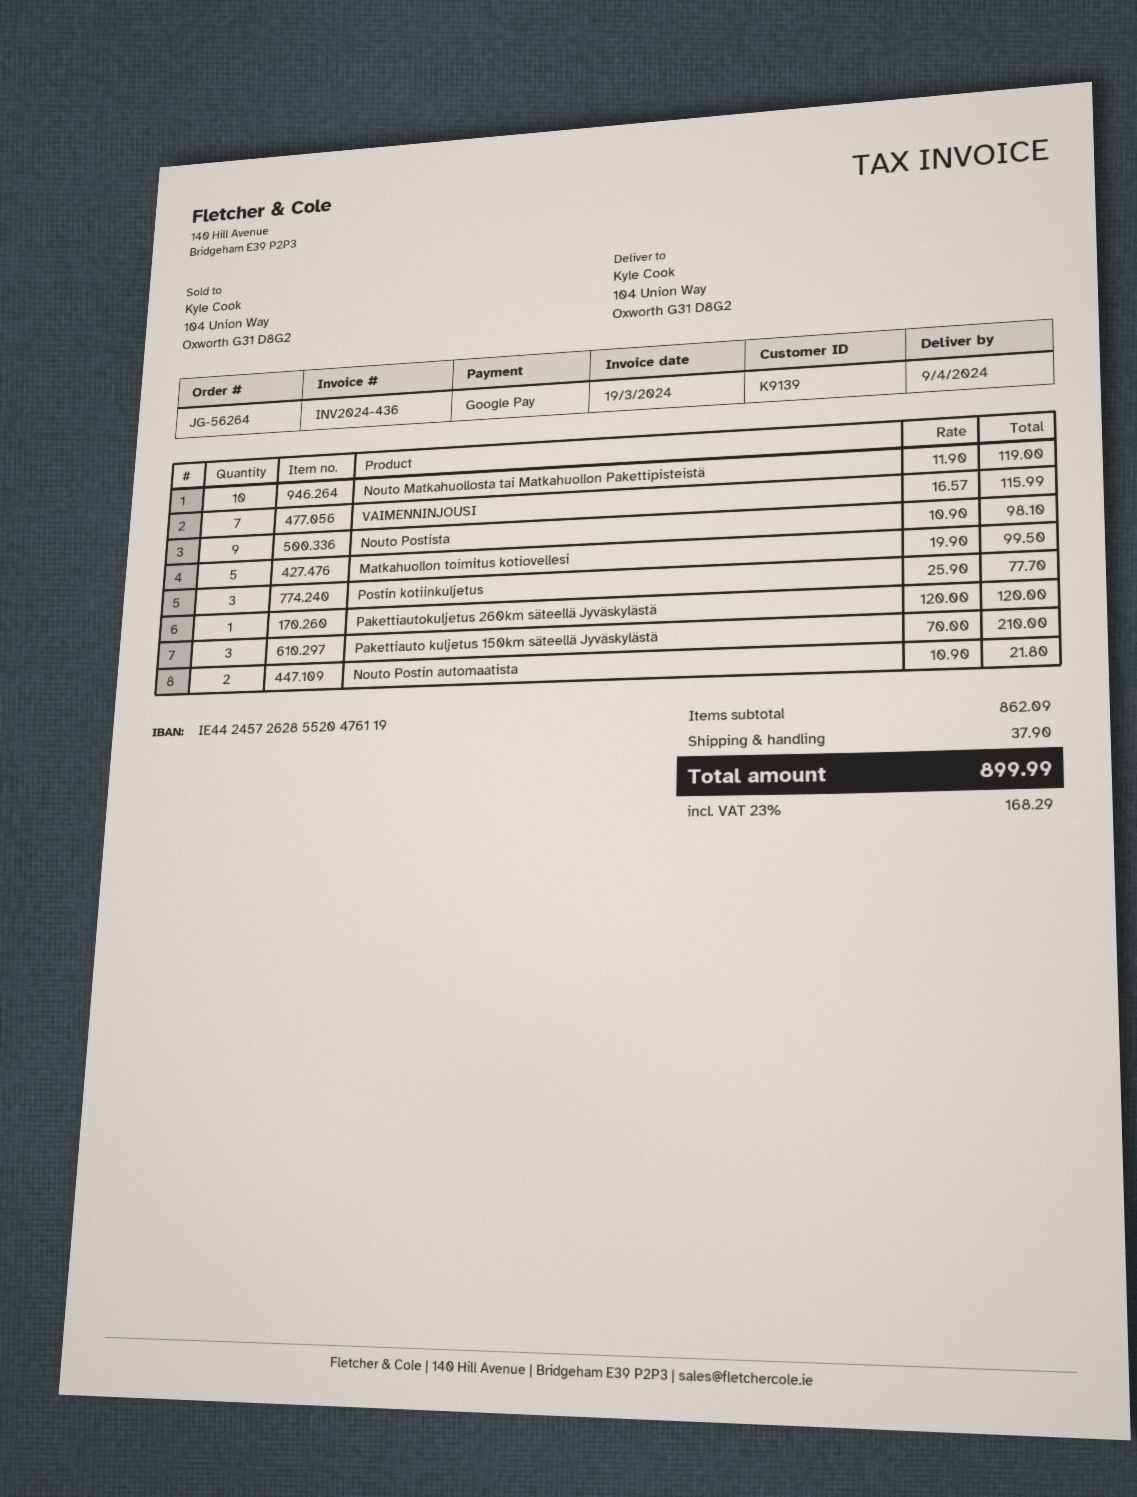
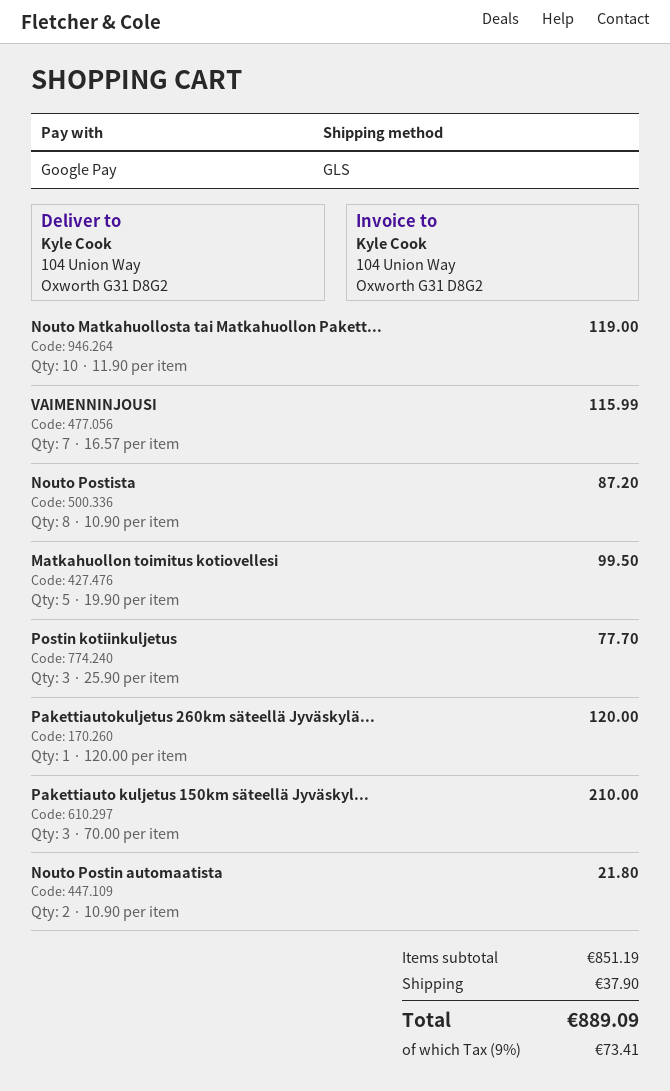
Nouto Postista: 9 x 10.90 = 98.10 -> 8 x 10.90 = 87.20
subtotal: 862.09 -> 851.19
tax: 23% = 168.29 -> 9% = 73.41
total: 899.99 -> 889.09

